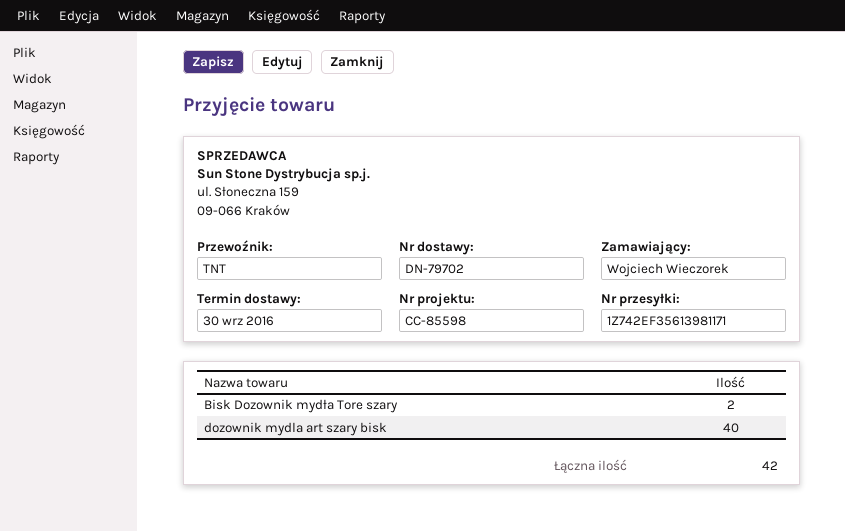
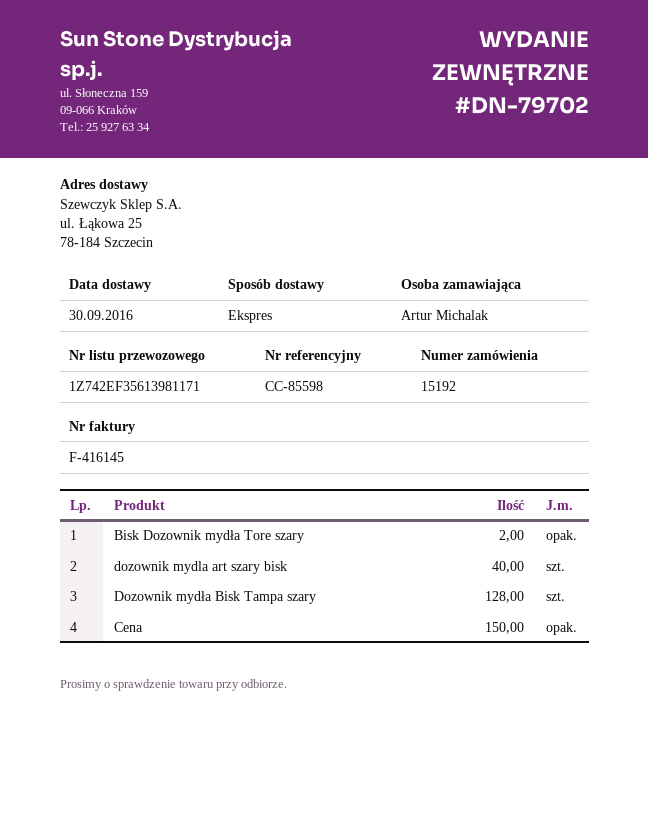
ordered by: Wojciech Wieczorek -> Artur Michalak
shipping method: TNT -> express
Dozownik mydła Bisk Tampa szary: none -> 128
Cena: none -> 150

